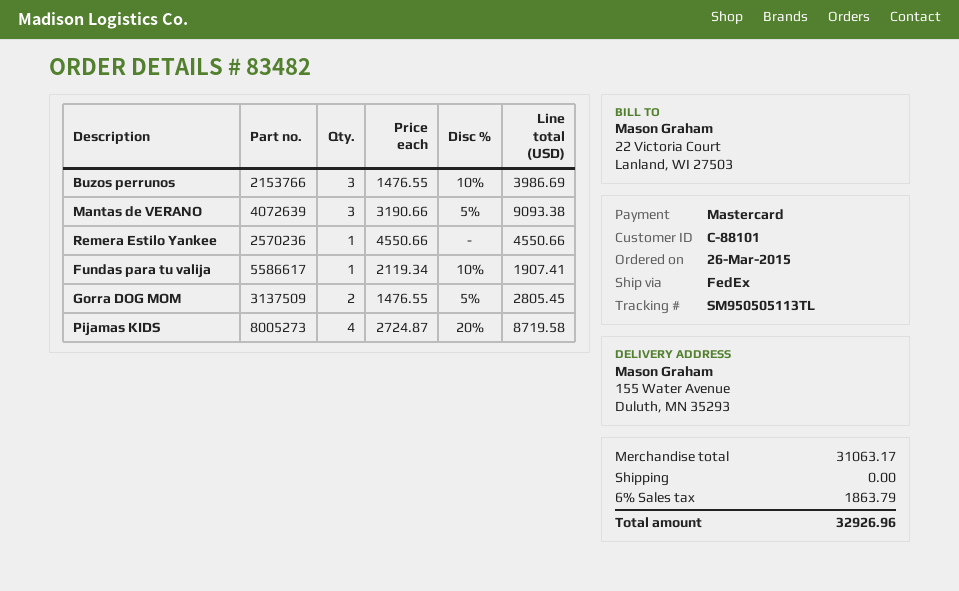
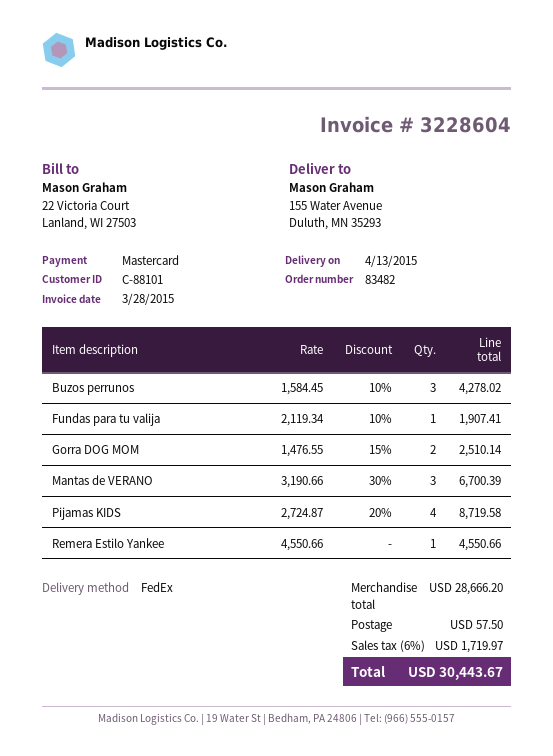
Buzos perrunos: 3 x 1476.55 - 10% = 3986.69 -> 3 x 1584.45 - 10% = 4278.02
Mantas de VERANO: 3 x 3190.66 - 5% = 9093.38 -> 3 x 3190.66 - 30% = 6700.39
Gorra DOG MOM: 2 x 1476.55 - 5% = 2805.45 -> 2 x 1476.55 - 15% = 2510.14
subtotal: 31063.17 -> 28666.20
shipping: 0.00 -> 57.50
tax: 6% = 1863.79 -> 6% = 1719.97
total: 32926.96 -> 30443.67

